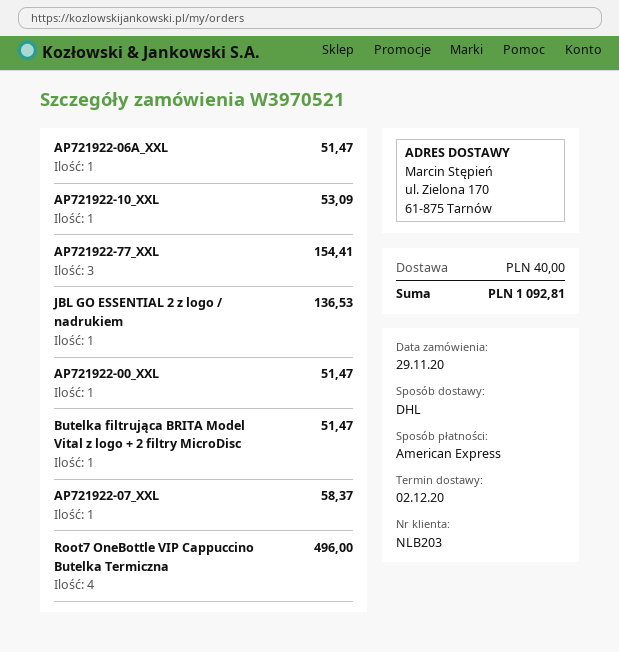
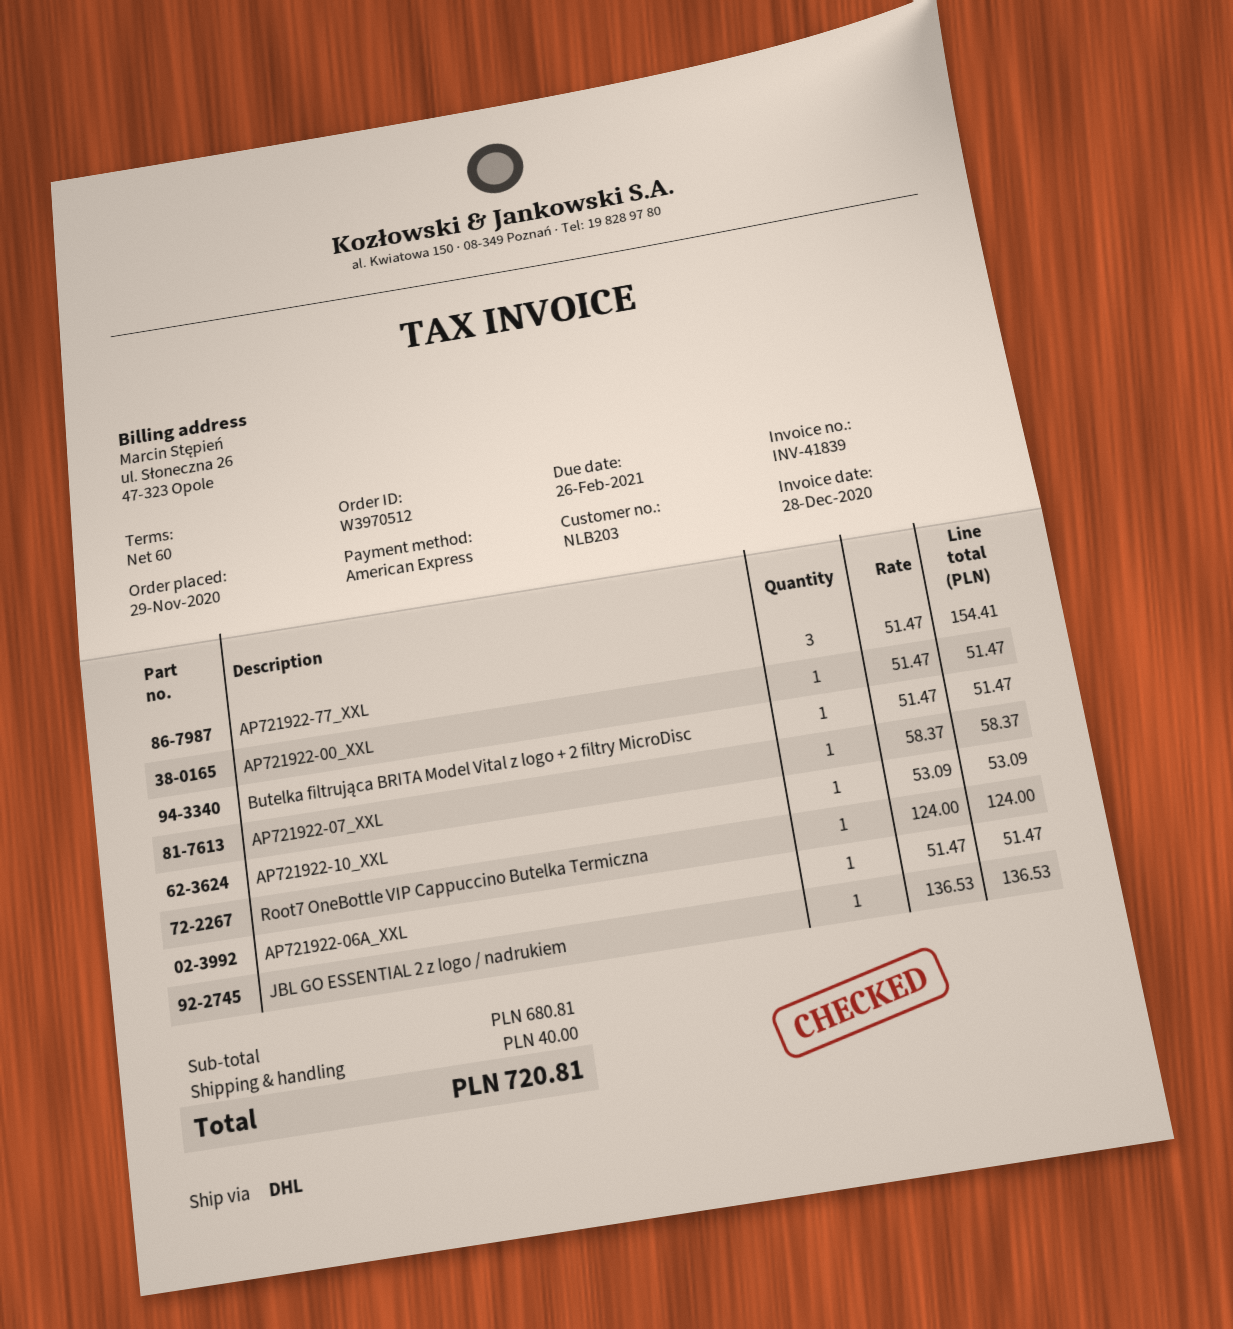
order number: W3970521 -> W3970512
Root7 OneBottle VIP Cappuccino Butelka Termiczna: 4 for 496.00 -> 1 for 124.00
total: 1092.81 -> 720.81

